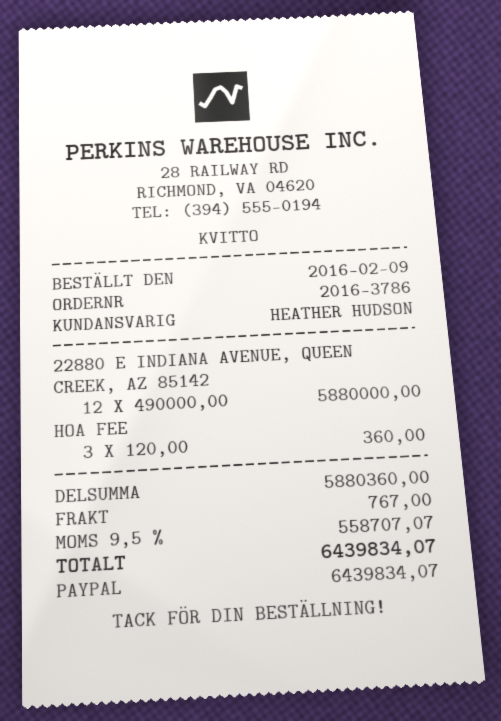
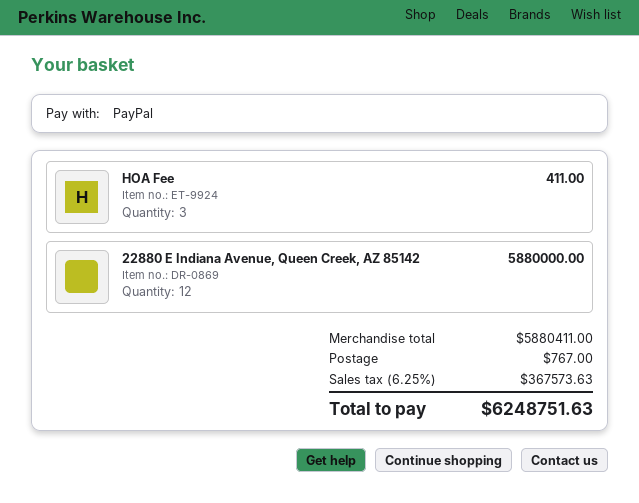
HOA FEE: 3 for 360.00 -> 3 for 411.00
subtotal: 5880360.00 -> 5880411.00
tax: 9.5% = 558707.07 -> 6.25% = 367573.63
total: 6439834.07 -> 6248751.63

